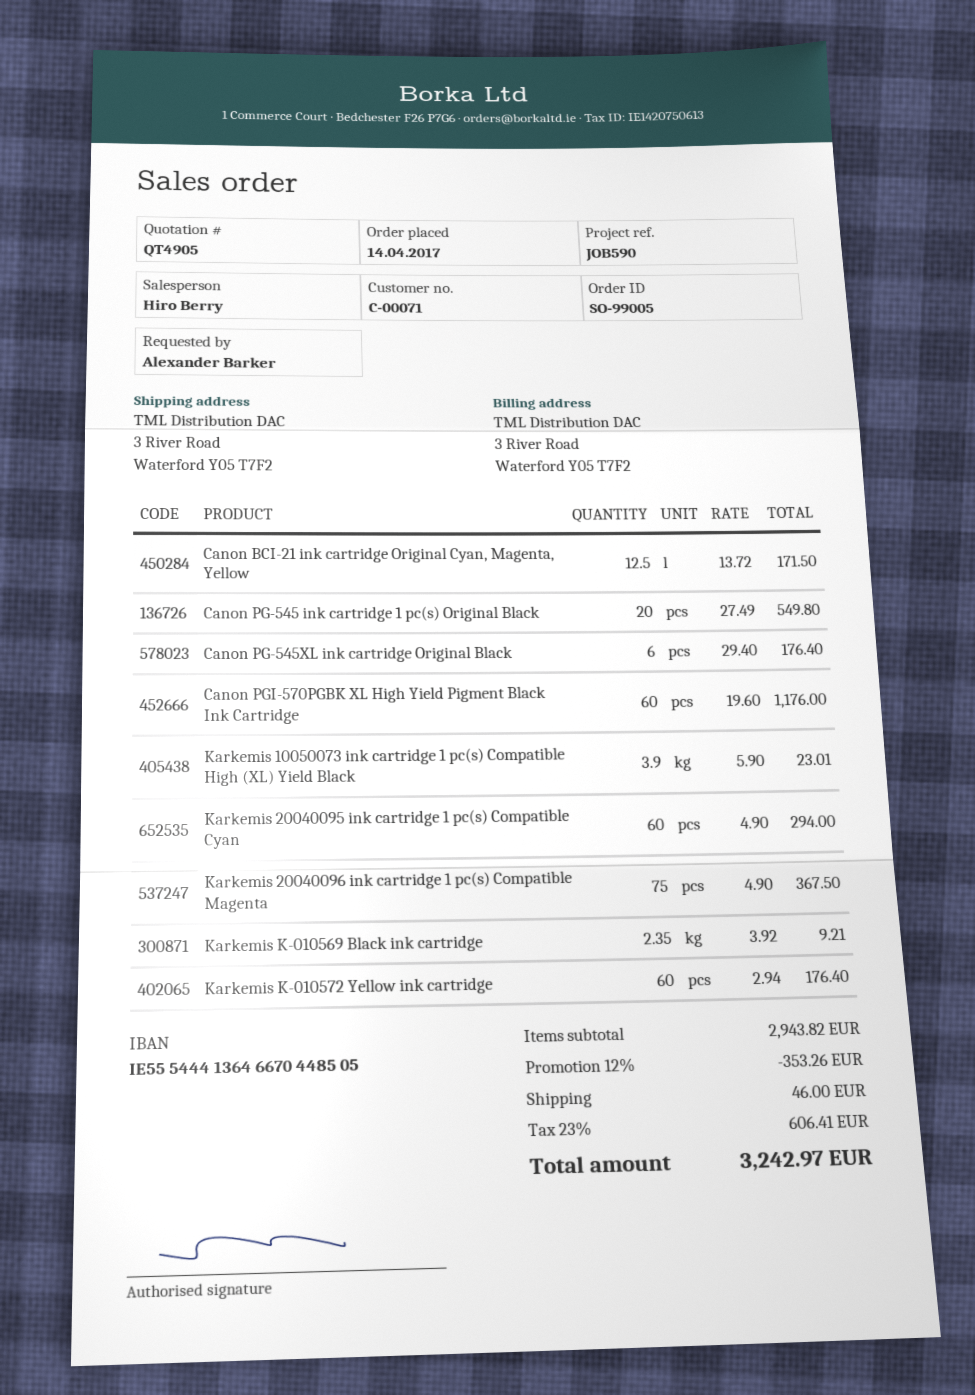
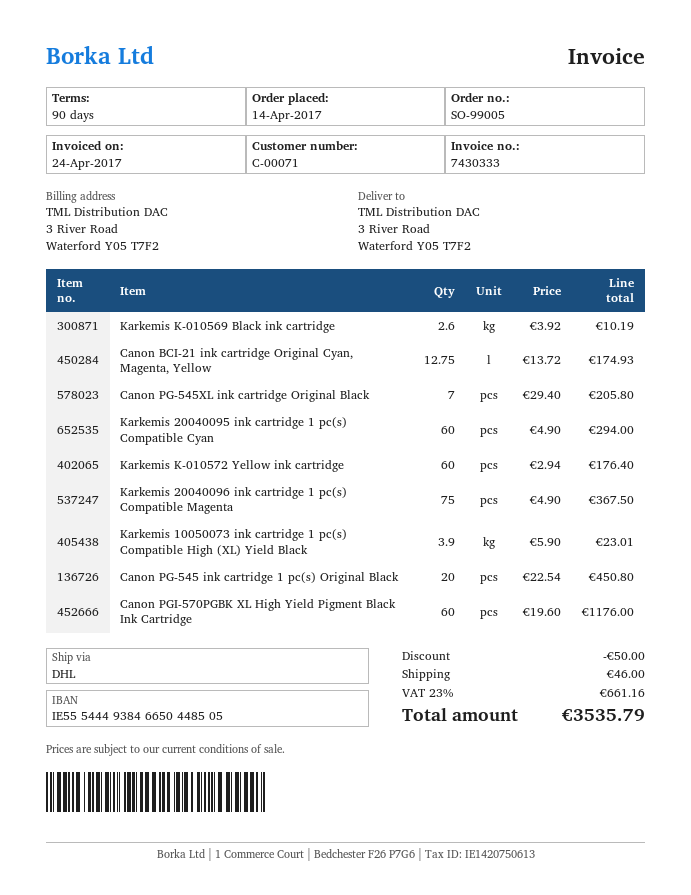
bank account: IE55544413646670448505 -> IE55544493846650448505
Canon BCI-21 ink cartridge Original Cyan, Magenta, Yellow: 12.5 x 13.72 = 171.50 -> 12.75 x 13.72 = 174.93
Canon PG-545 ink cartridge 1 pc(s) Original Black: 20 x 27.49 = 549.80 -> 20 x 22.54 = 450.80
Canon PG-545XL ink cartridge Original Black: 6 x 29.40 = 176.40 -> 7 x 29.40 = 205.80
Karkemis K-010569 Black ink cartridge: 2.35 x 3.92 = 9.21 -> 2.6 x 3.92 = 10.19
discount: 353.26 -> 50.00
tax: 23% = 606.41 -> 23% = 661.16
total: 3242.97 -> 3535.79

